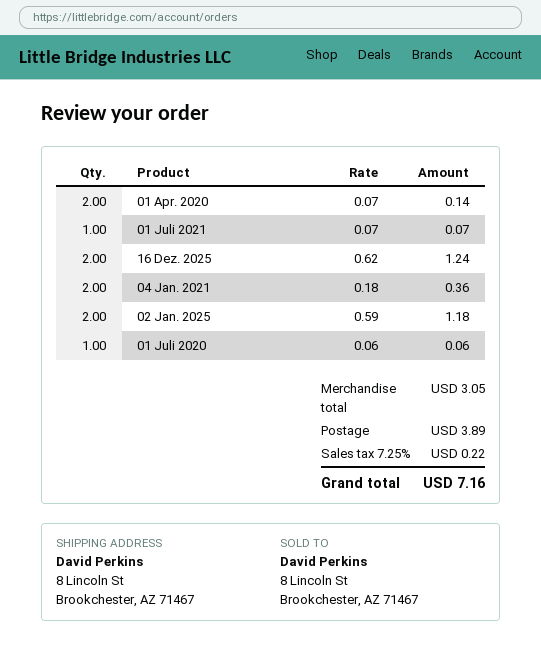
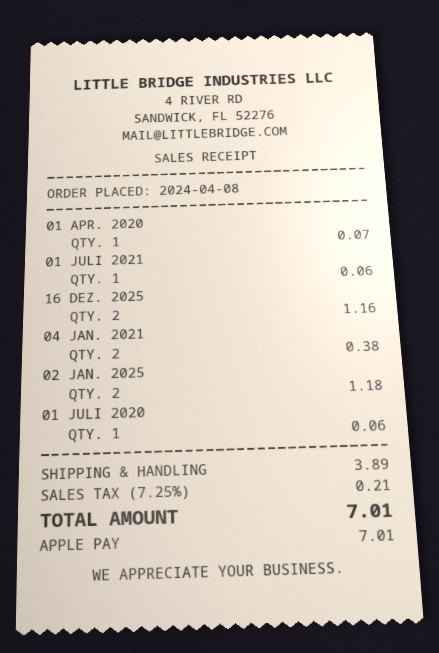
01 Apr. 2020: 2 for 0.14 -> 1 for 0.07
01 Juli 2021: 1 for 0.07 -> 1 for 0.06
16 Dez. 2025: 2 for 1.24 -> 2 for 1.16
04 Jan. 2021: 2 for 0.36 -> 2 for 0.38
tax: 7.25% = 0.22 -> 7.25% = 0.21
total: 7.16 -> 7.01

